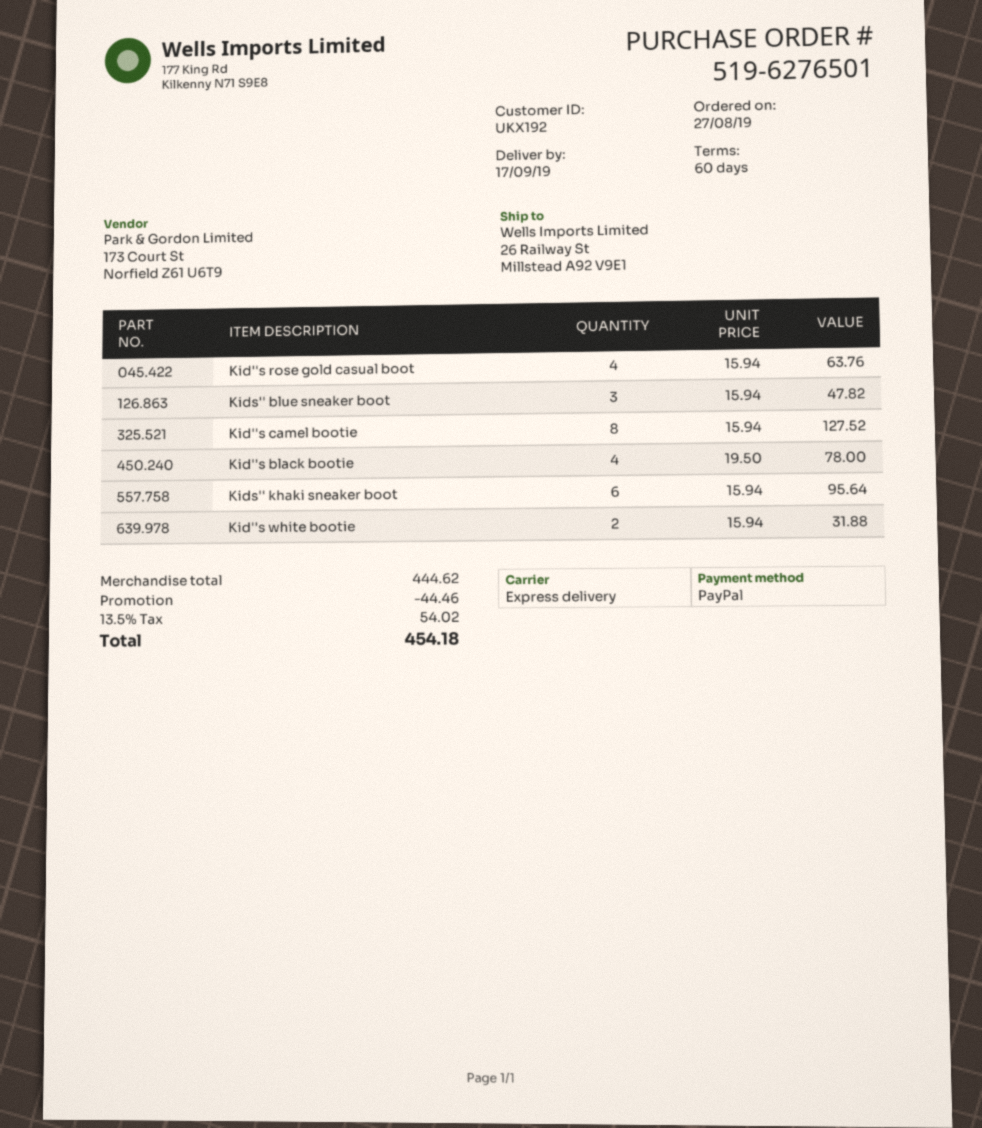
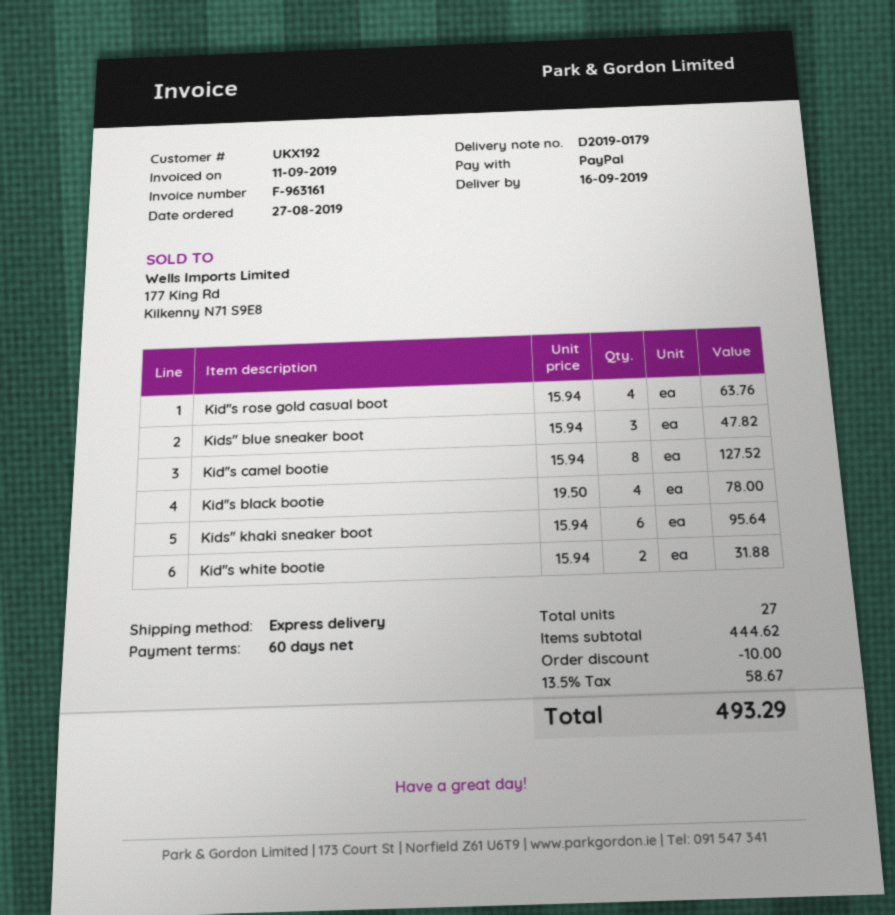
delivery date: 2019-09-17 -> 2019-09-16
discount: 44.46 -> 10.00
tax: 13.5% = 54.02 -> 13.5% = 58.67
total: 454.18 -> 493.29

